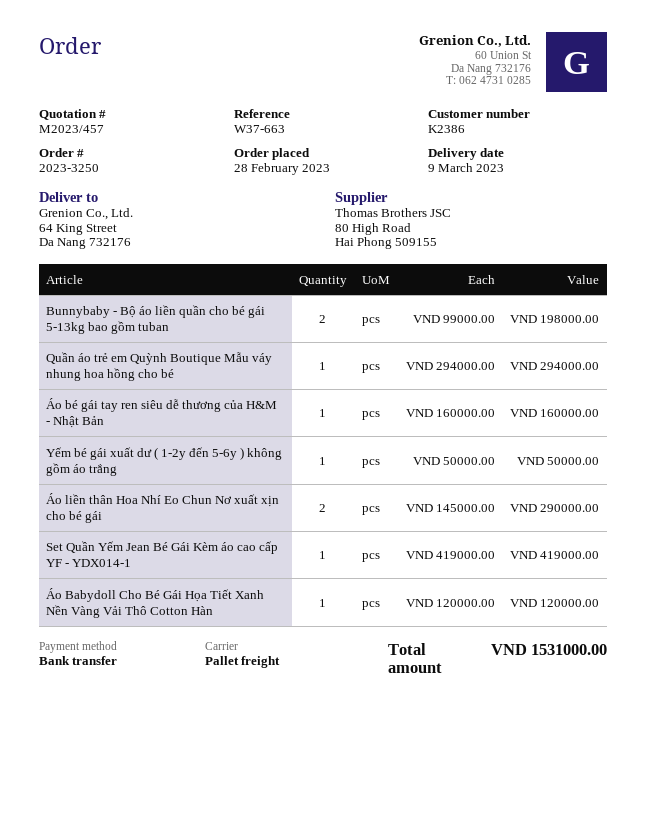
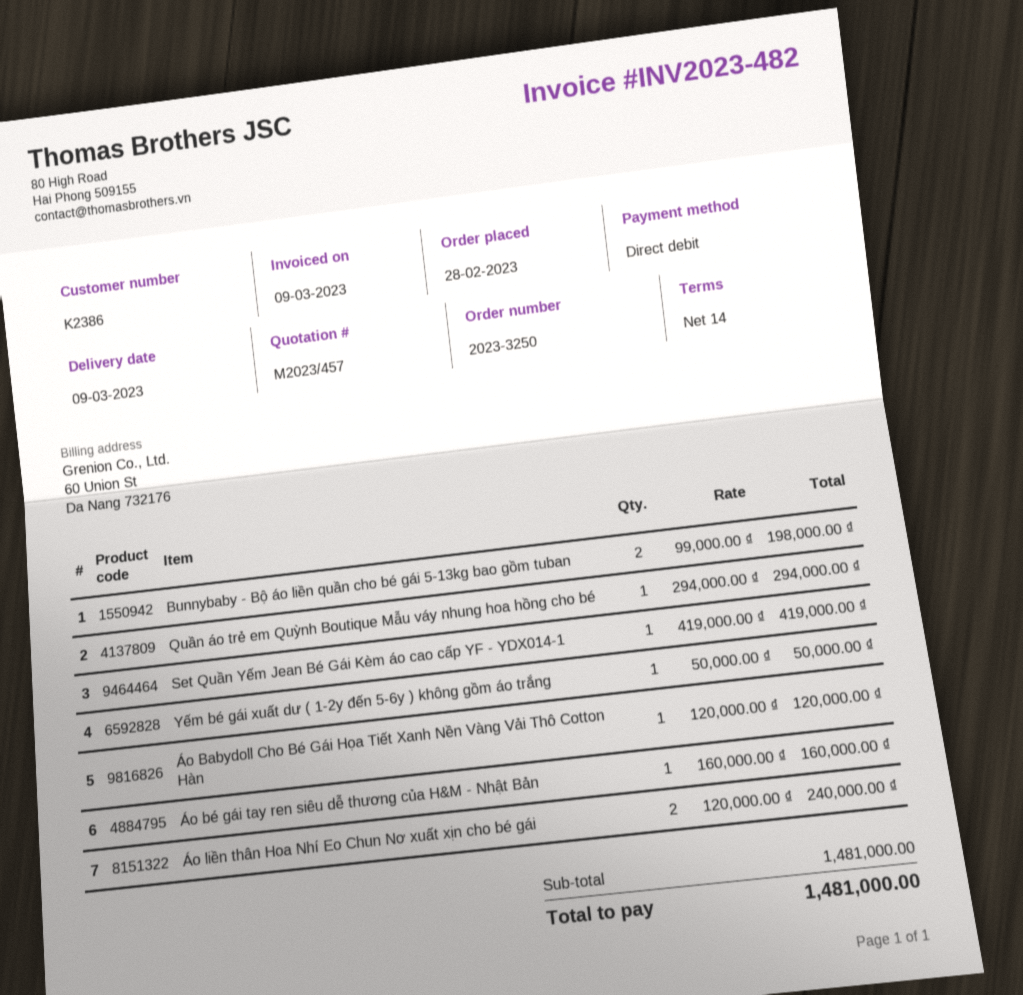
payment method: bank transfer -> direct debit
Áo liền thân Hoa Nhí Eo Chun Nơ xuất xịn cho bé gái: 2 x 145000.00 = 290000.00 -> 2 x 120000.00 = 240000.00
total: 1531000.00 -> 1481000.00

